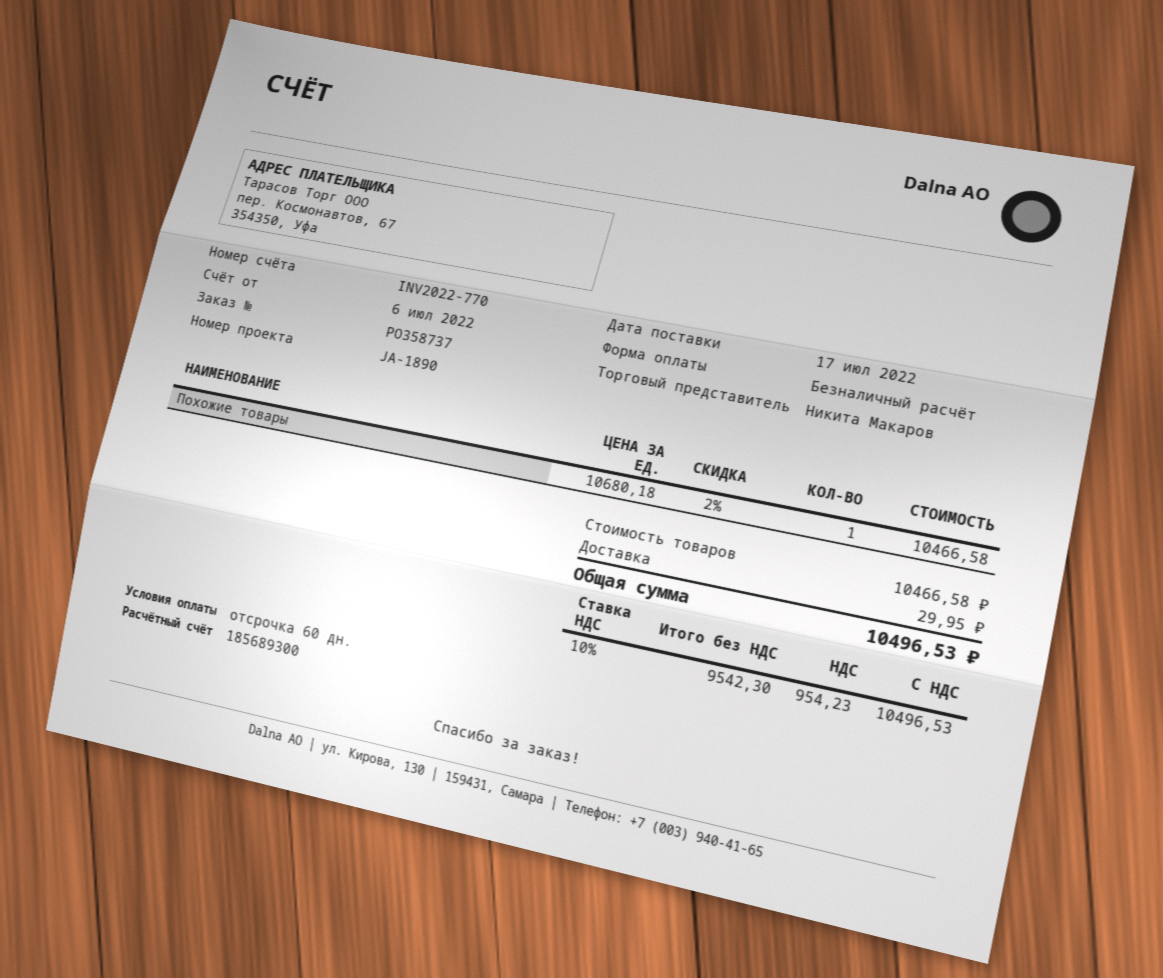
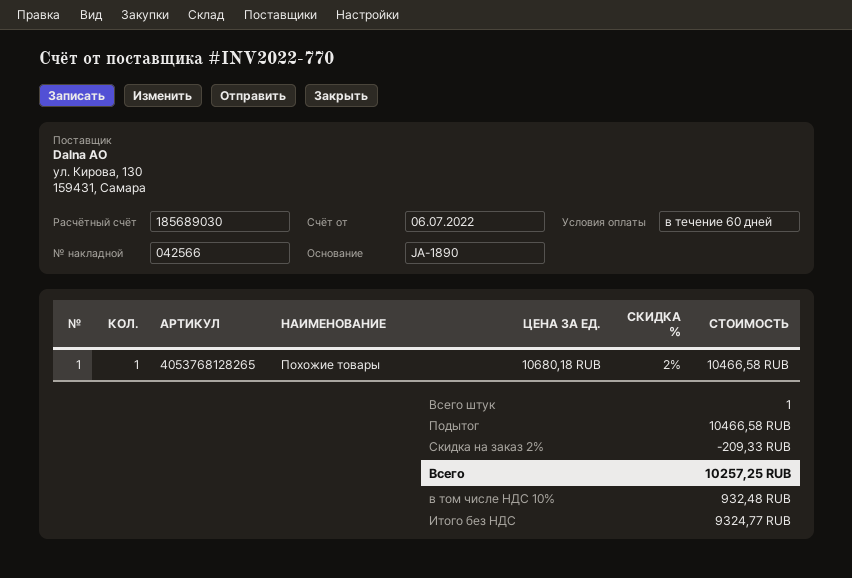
bank account: 185689300 -> 185689030
discount: none -> 2% = 209.33
shipping: 29.95 -> none
net: 9542.30 -> 9324.77
tax: 10% = 954.23 -> 10% = 932.48
total: 10496.53 -> 10257.25

